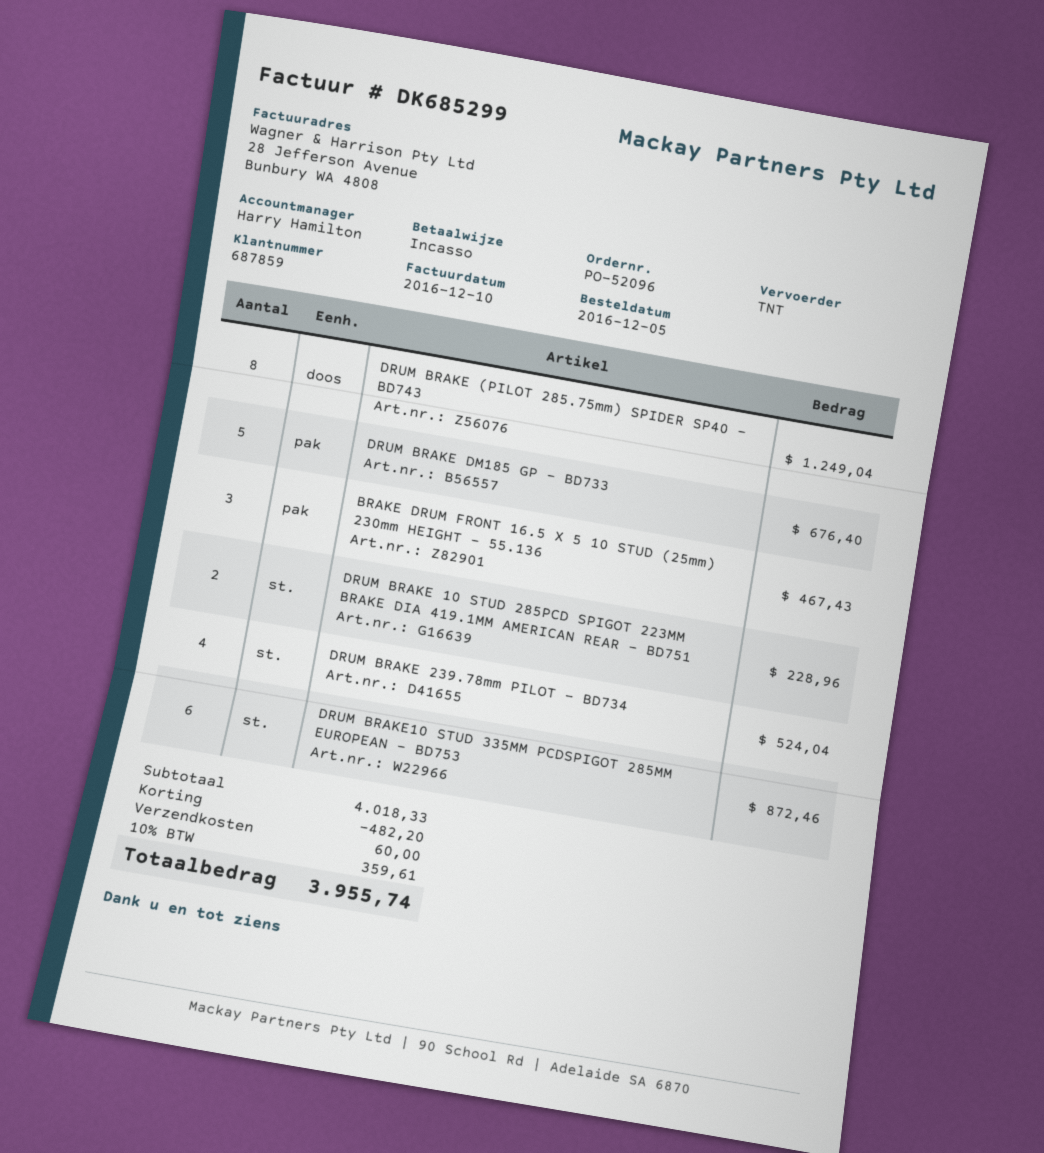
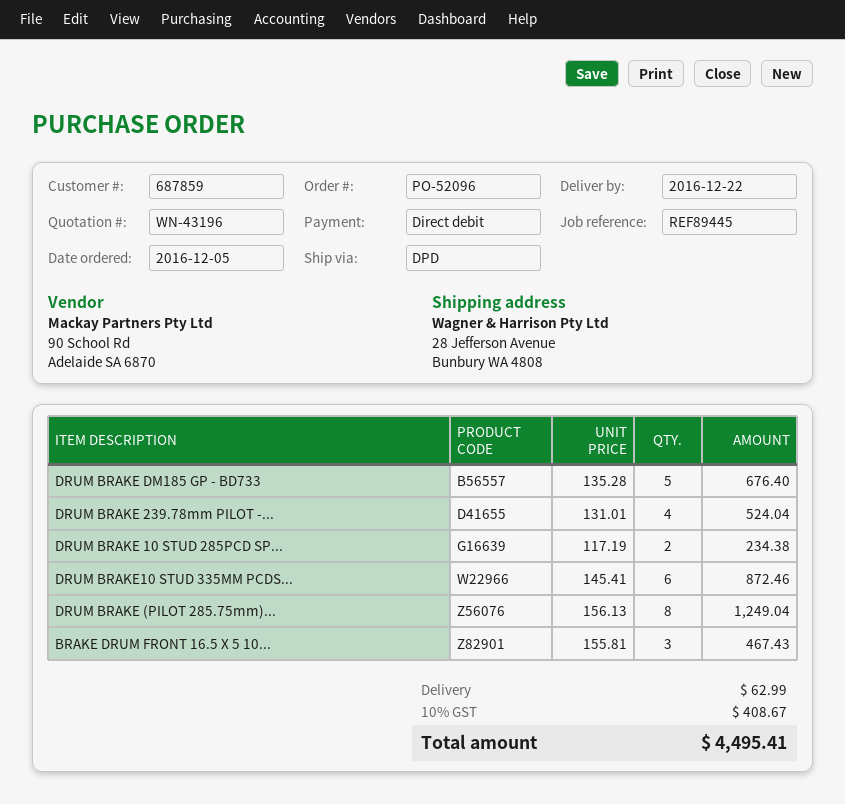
shipping method: TNT -> DPD
DRUM BRAKE 10 STUD 285PCD SPIGOT 223MM BRAKE DIA 419.1MM AMERICAN REAR - BD751: 2 for 228.96 -> 2 for 234.38
discount: 482.20 -> none
shipping: 60.00 -> 62.99
tax: 10% = 359.61 -> 10% = 408.67
total: 3955.74 -> 4495.41

